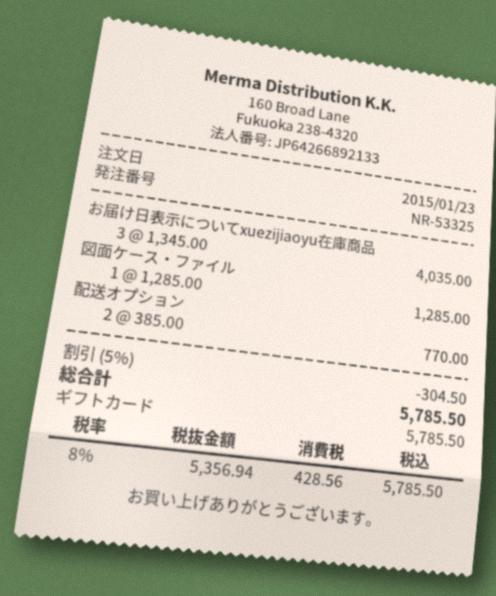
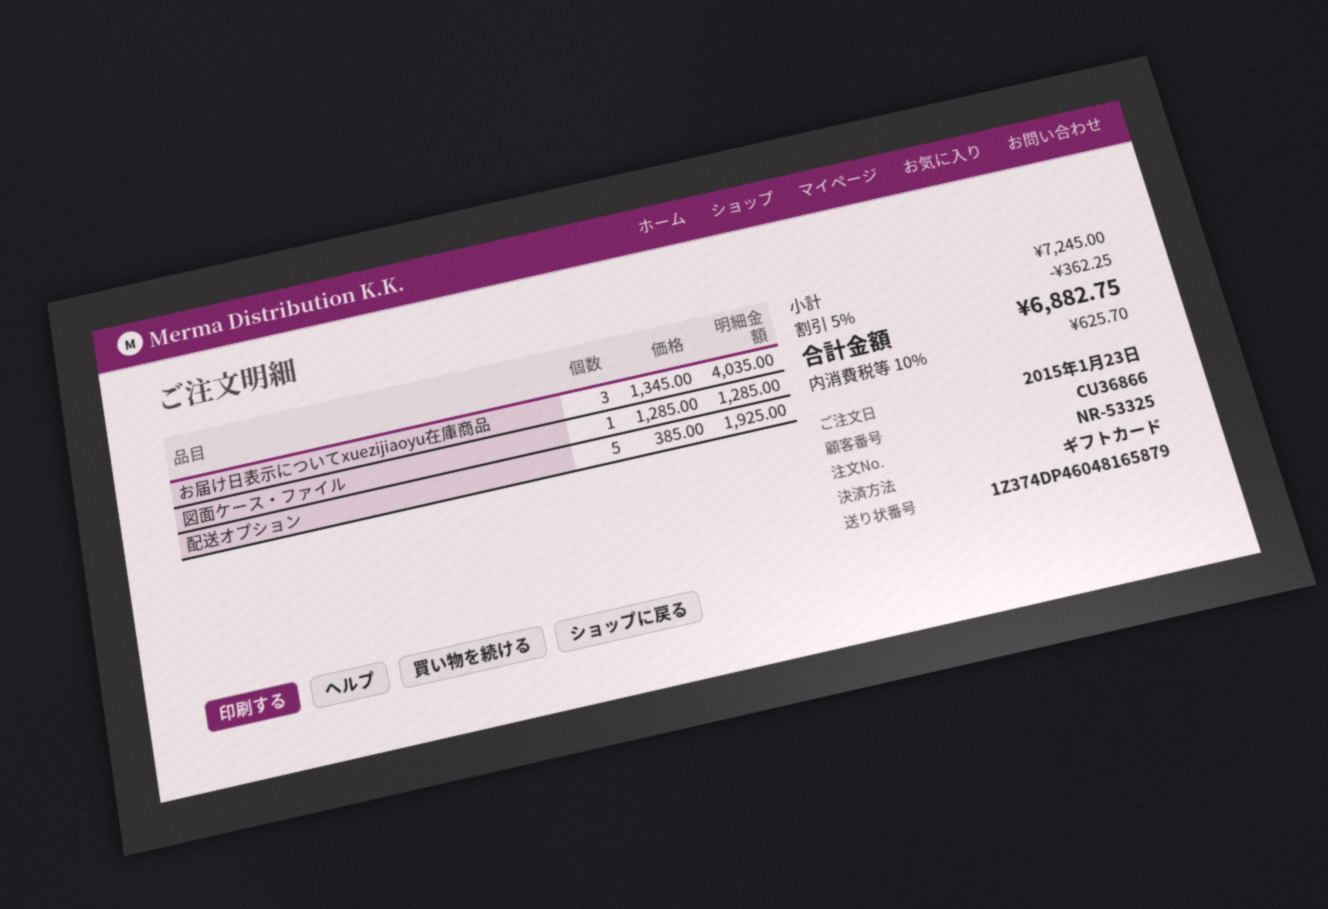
配送オプション: 2 x 385.00 = 770.00 -> 5 x 385.00 = 1925.00
discount: 5% = 304.50 -> 5% = 362.25
tax: 8% = 428.56 -> 10% = 625.70
total: 5785.50 -> 6882.75

